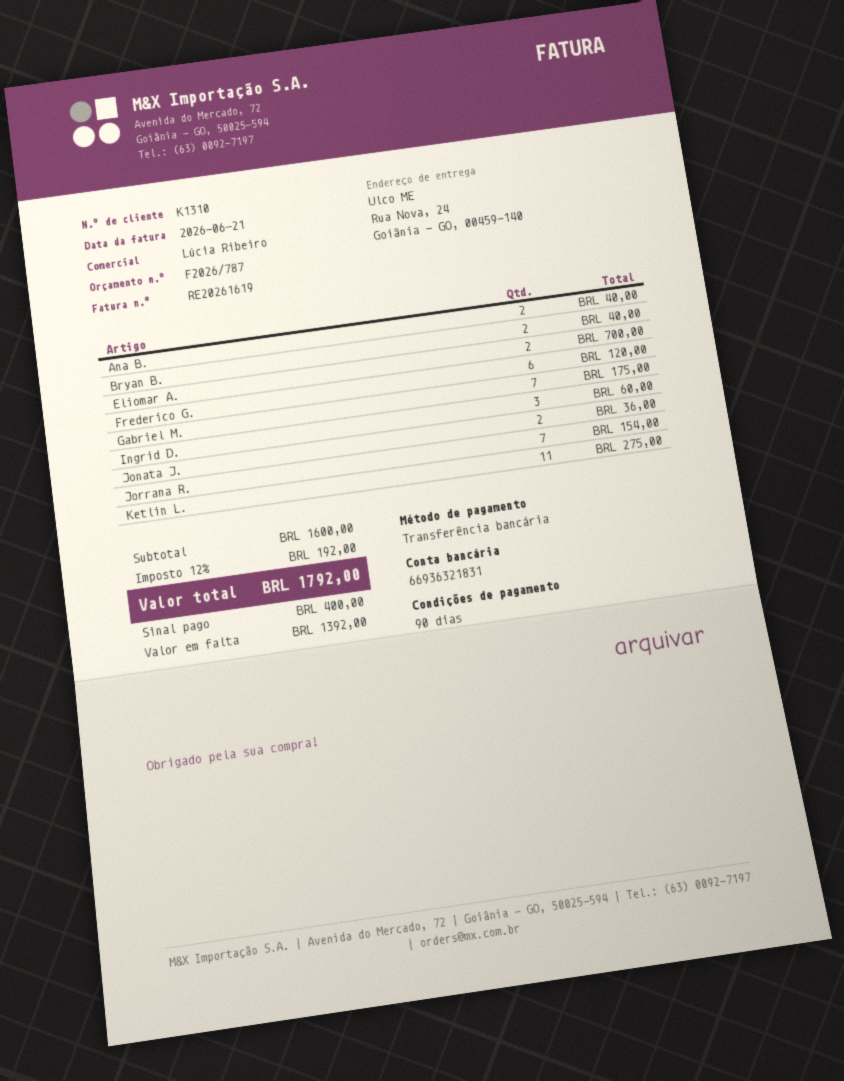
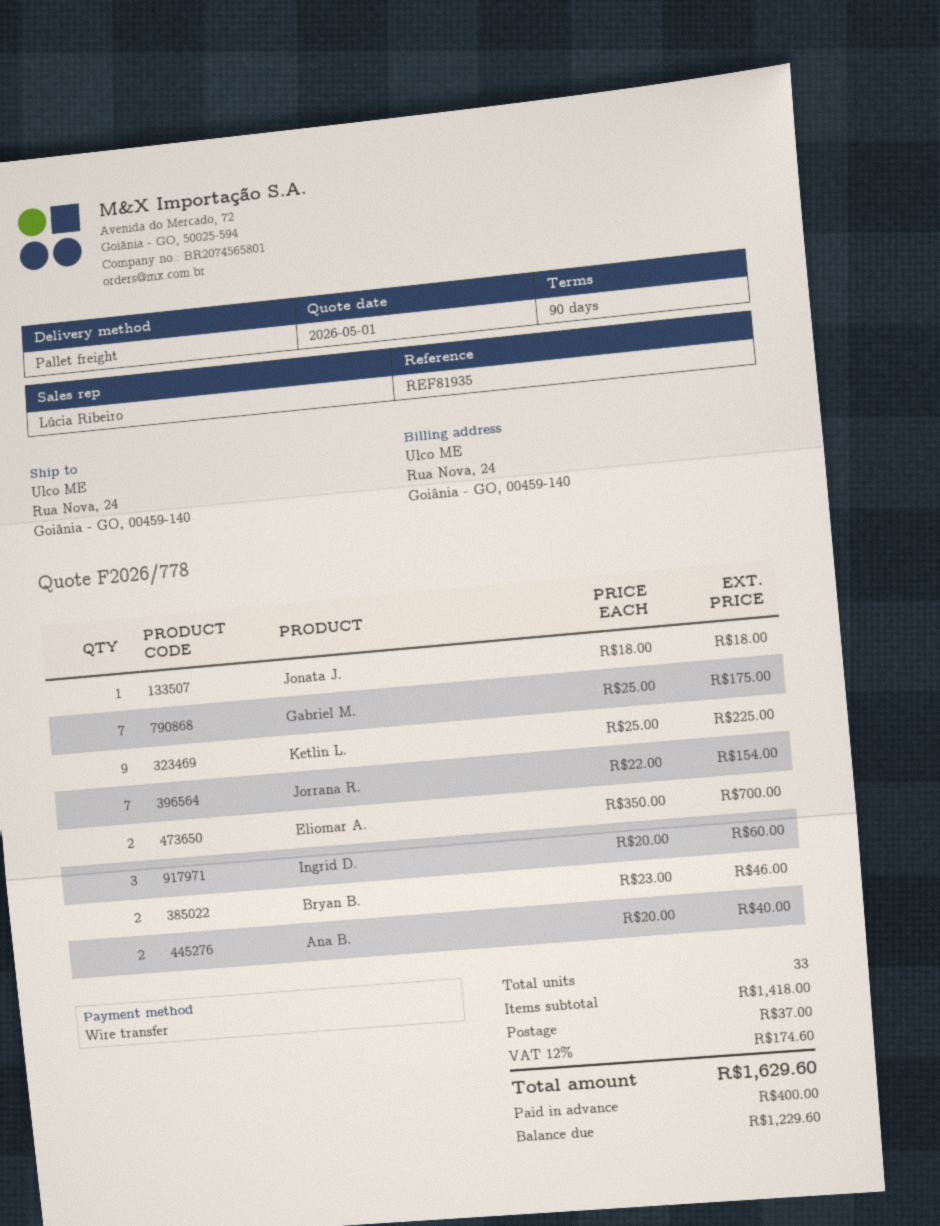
quote number: F2026/787 -> F2026/778
Bryan B.: 2 for 40.00 -> 2 for 46.00
Frederico G.: 6 for 120.00 -> none
Jonata J.: 2 for 36.00 -> 1 for 18.00
Ketlin L.: 11 for 275.00 -> 9 for 225.00
subtotal: 1600.00 -> 1418.00
shipping: none -> 37.00
tax: 12% = 192.00 -> 12% = 174.60
total: 1792.00 -> 1629.60
balance: 1392.00 -> 1229.60

